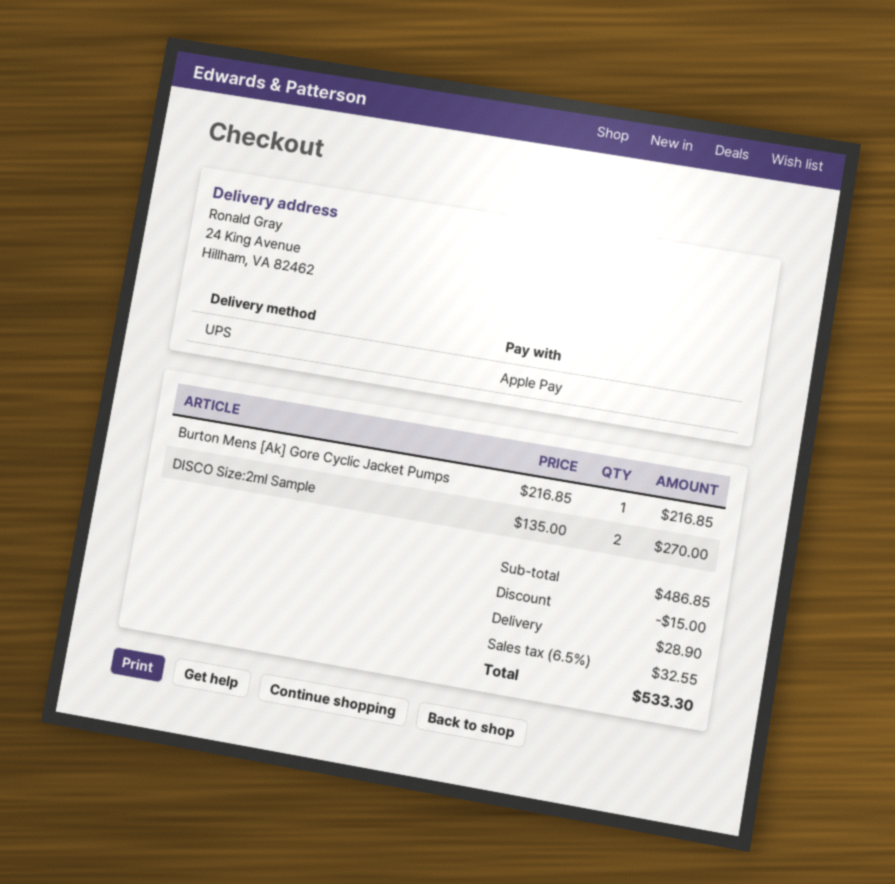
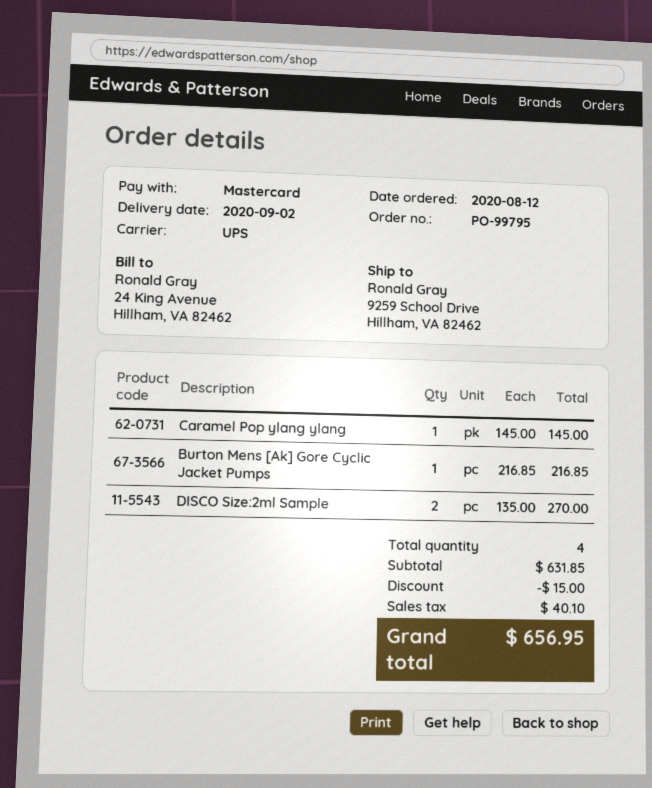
payment method: Apple Pay -> Mastercard
ship to: 24 King Avenue, Hillham, VA 82462 -> 9259 School Drive, Hillham, VA 82462
Caramel Pop ylang ylang: none -> 1 x 145.00 = 145.00
subtotal: 486.85 -> 631.85
shipping: 28.90 -> none
tax: 32.55 -> 40.10
total: 533.30 -> 656.95

